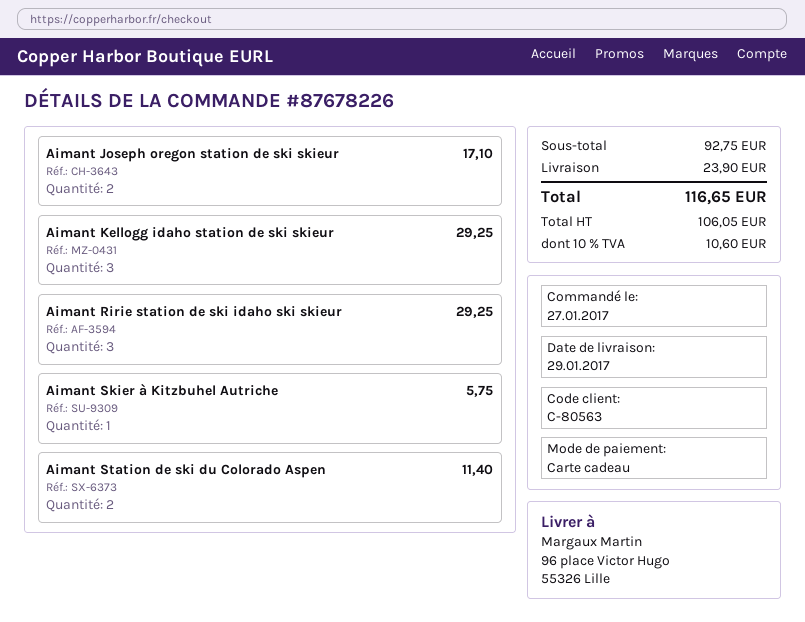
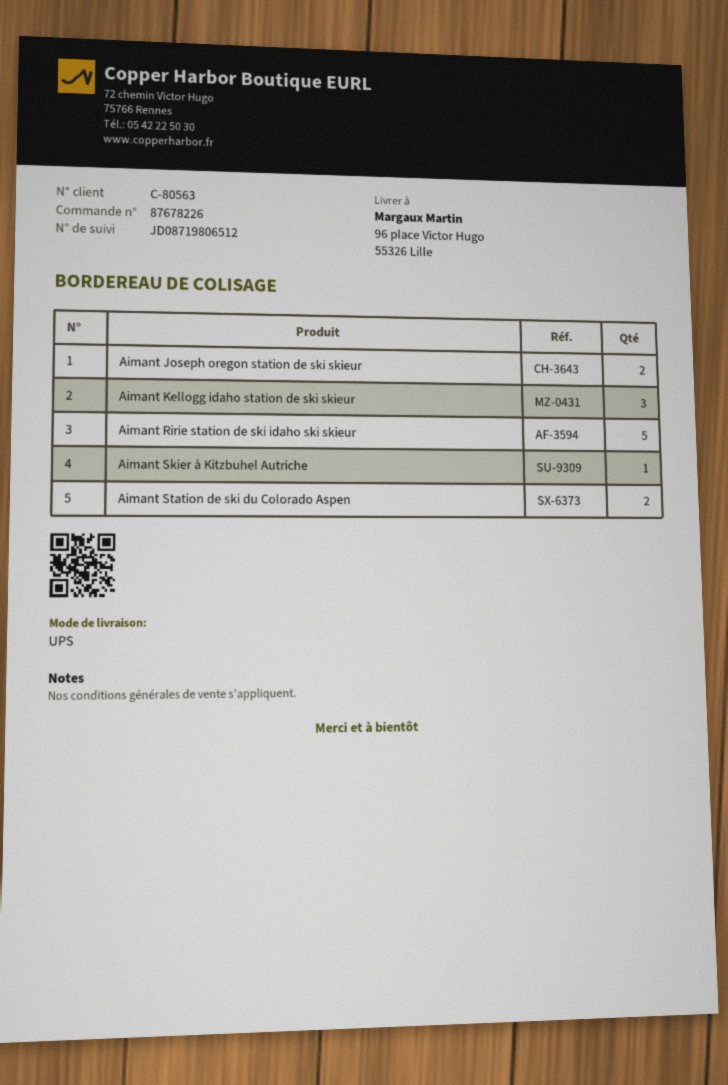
Aimant Ririe station de ski idaho ski skieur: 3 -> 5

